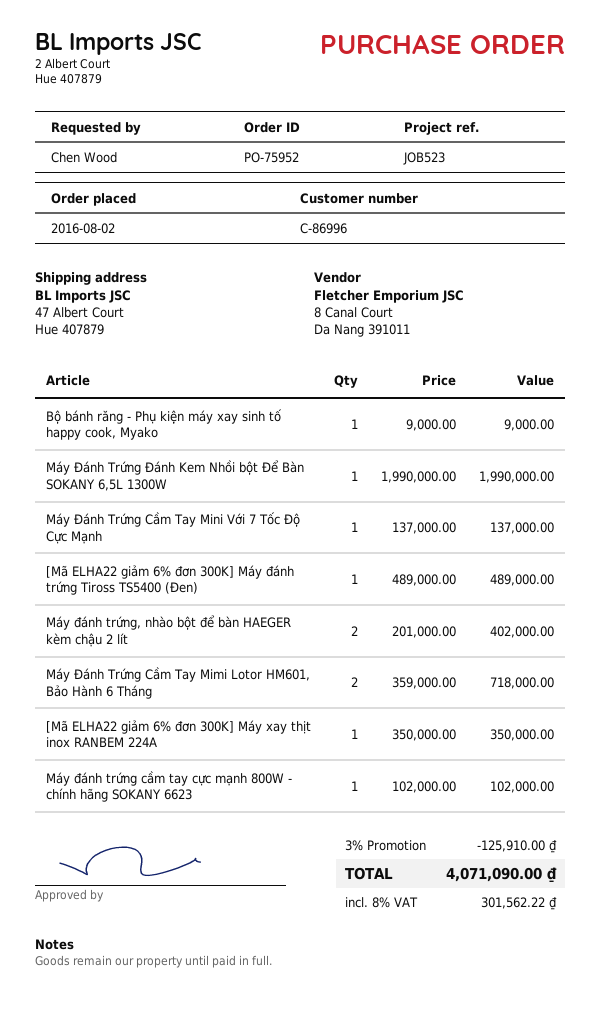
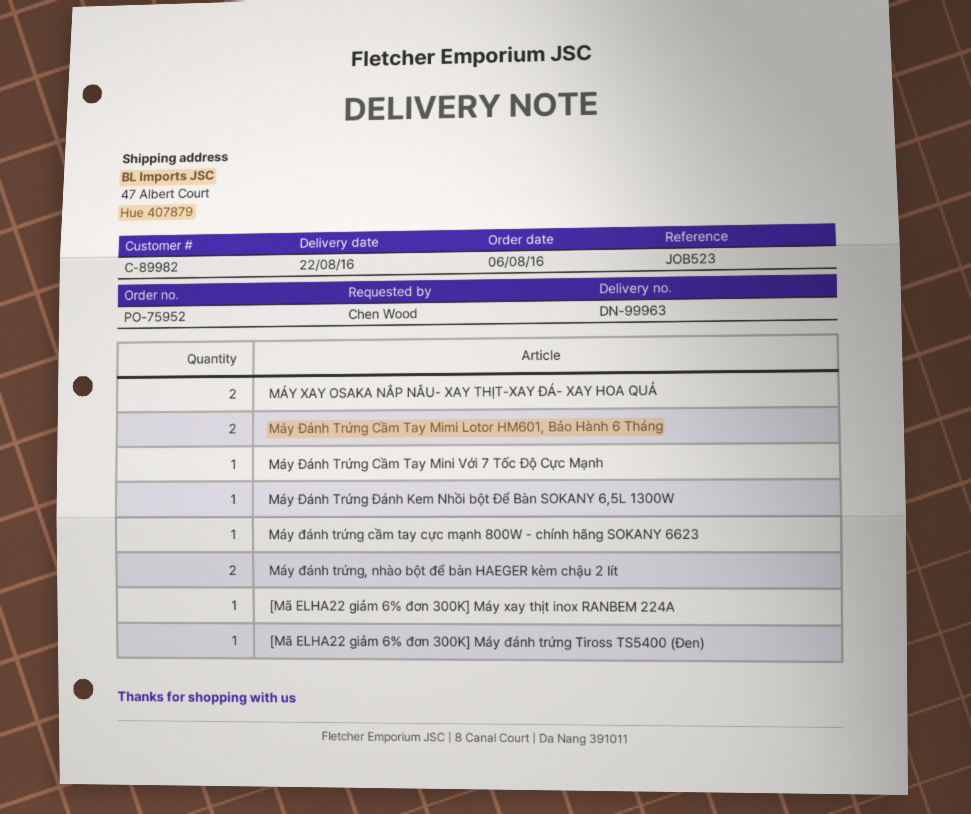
order date: 2016-08-02 -> 2016-08-06
customer number: C-86996 -> C-89982
Bộ bánh răng - Phụ kiện máy xay sinh tố happy cook, Myako: 1 -> none
MÁY XAY OSAKA NẮP NÂU- XAY THỊT-XAY ĐÁ- XAY HOA QUẢ: none -> 2

